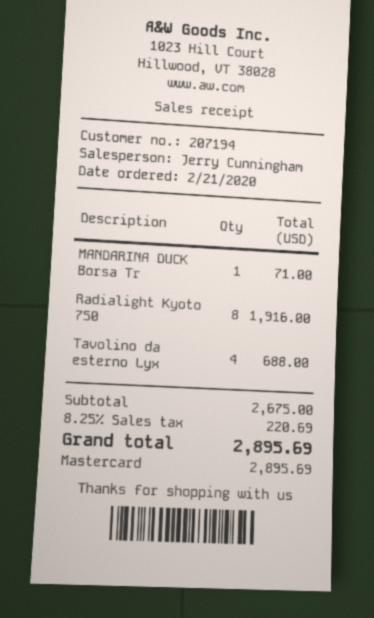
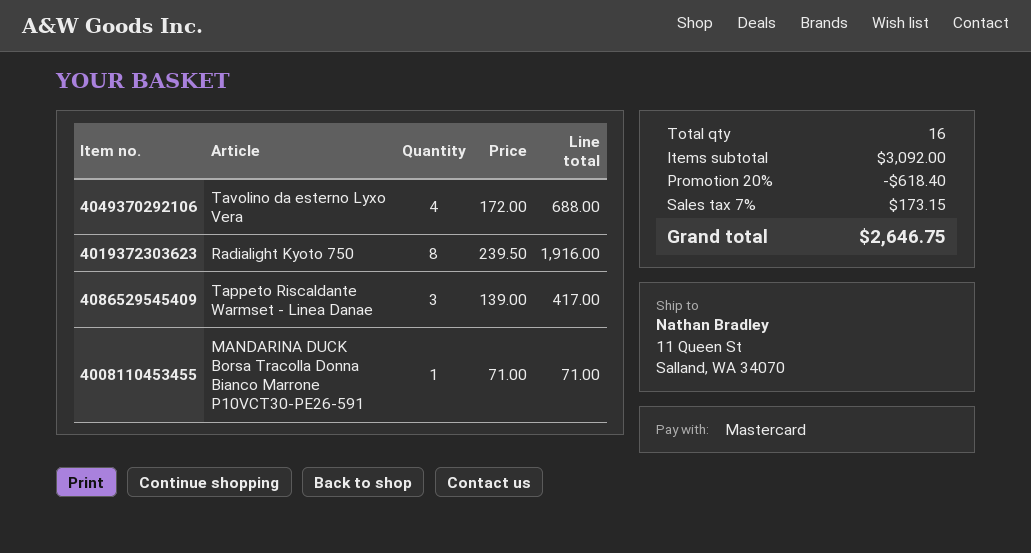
Tappeto Riscaldante Warmset - Linea Danae: none -> 3 for 417.00
subtotal: 2675.00 -> 3092.00
discount: none -> 20% = 618.40
tax: 8.25% = 220.69 -> 7% = 173.15
total: 2895.69 -> 2646.75

